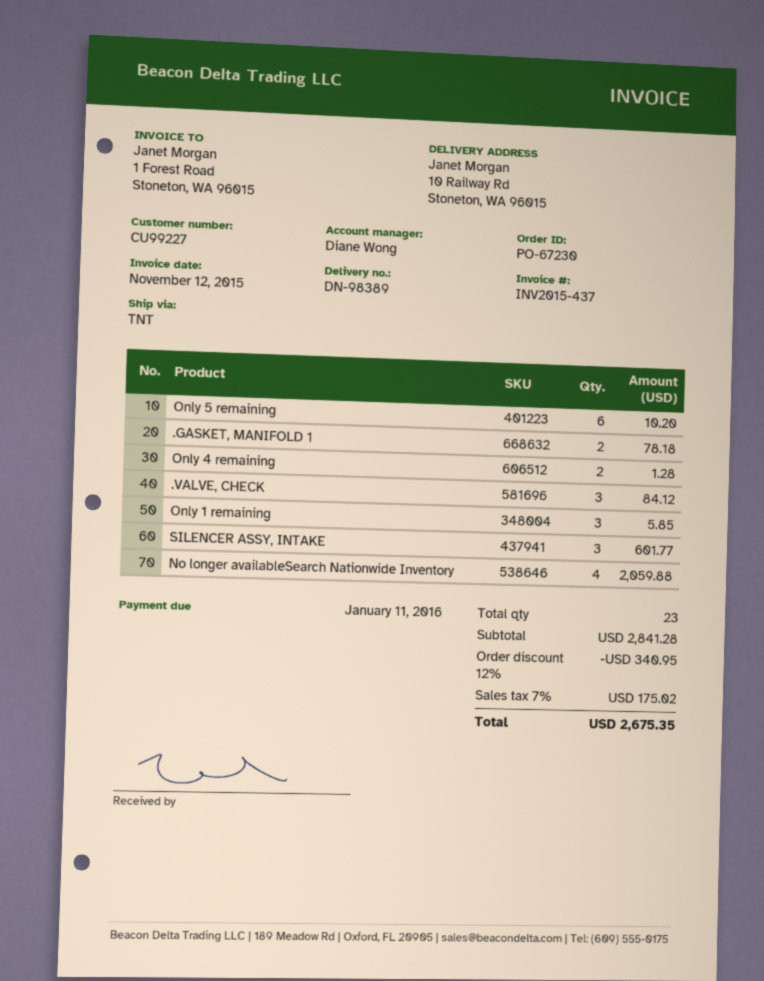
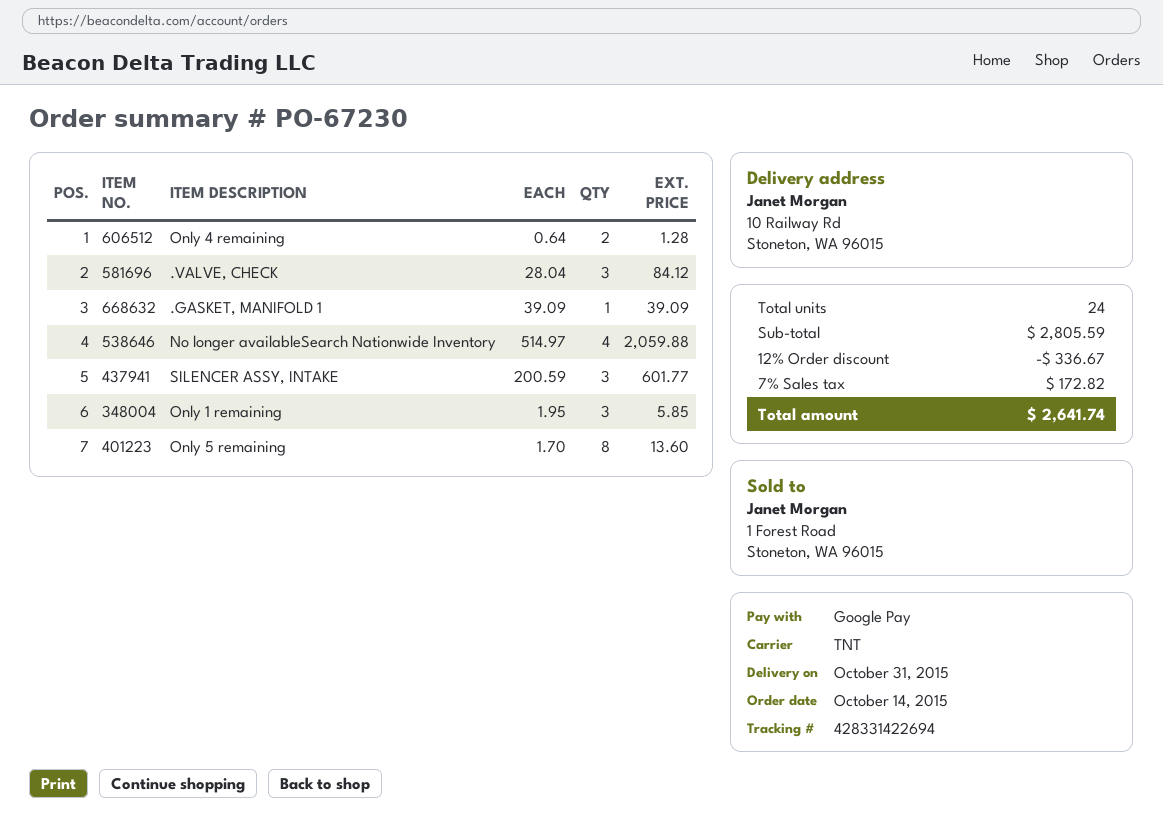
Only 5 remaining: 6 for 10.20 -> 8 for 13.60
.GASKET, MANIFOLD 1: 2 for 78.18 -> 1 for 39.09
total quantity: 23 -> 24
subtotal: 2841.28 -> 2805.59
discount: 12% = 340.95 -> 12% = 336.67
tax: 7% = 175.02 -> 7% = 172.82
total: 2675.35 -> 2641.74

